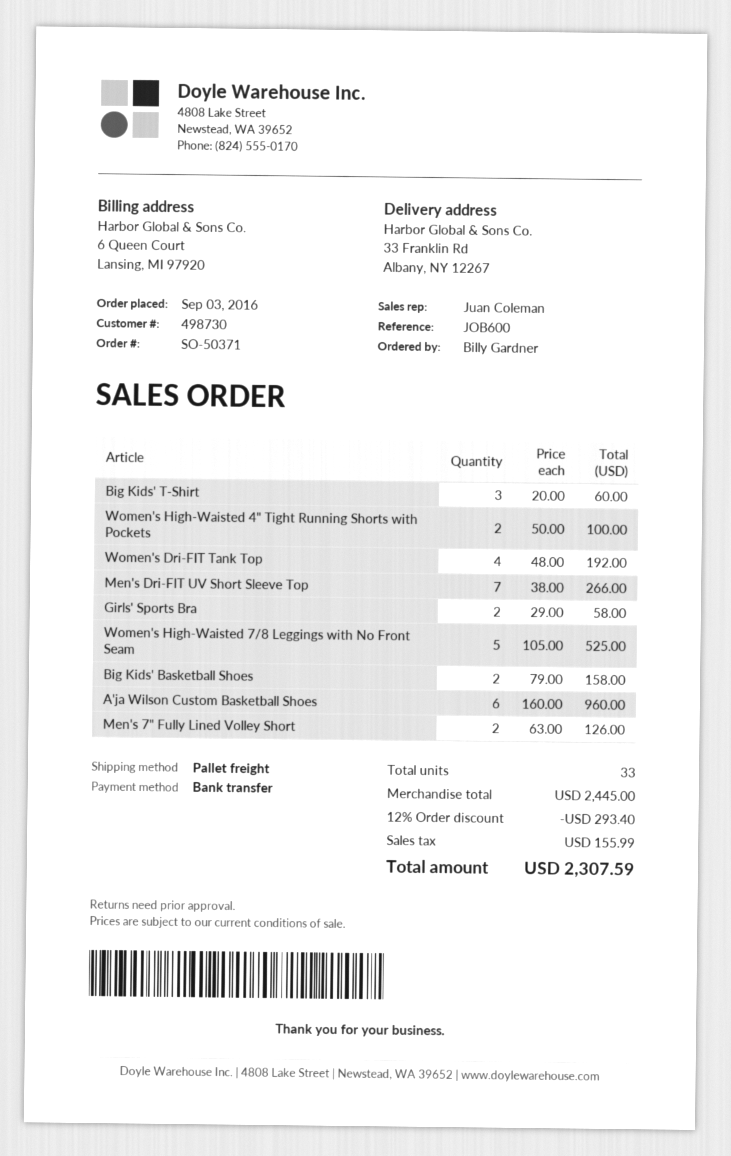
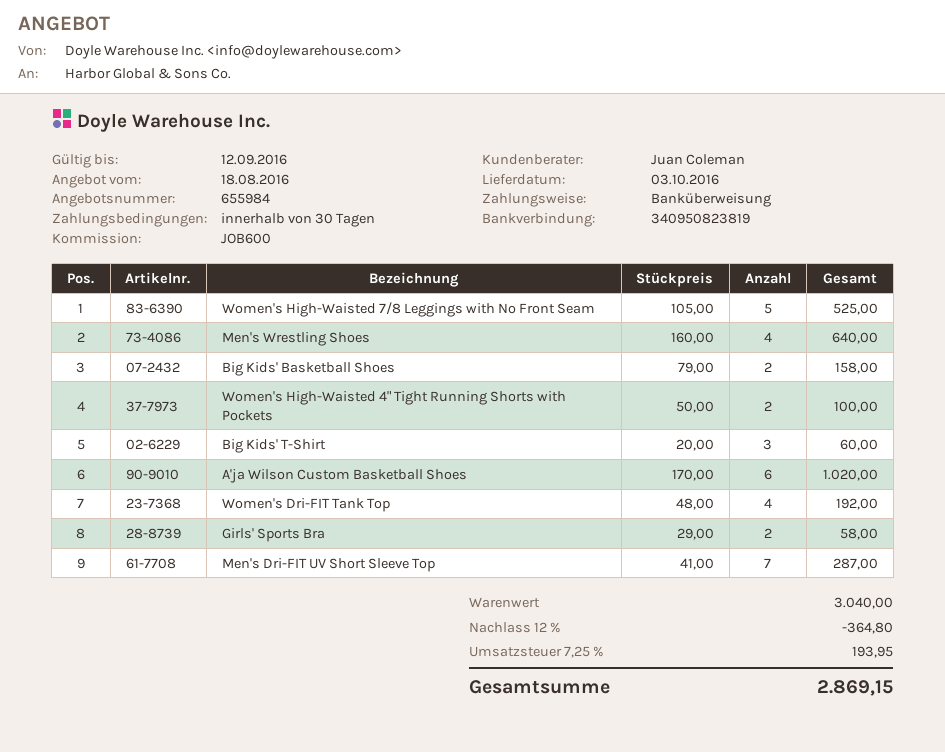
Men's Dri-FIT UV Short Sleeve Top: 7 x 38.00 = 266.00 -> 7 x 41.00 = 287.00
A'ja Wilson Custom Basketball Shoes: 6 x 160.00 = 960.00 -> 6 x 170.00 = 1020.00
Men's 7" Fully Lined Volley Short: 2 x 63.00 = 126.00 -> none
Men's Wrestling Shoes: none -> 4 x 160.00 = 640.00
subtotal: 2445.00 -> 3040.00
discount: 12% = 293.40 -> 12% = 364.80
tax: 155.99 -> 193.95
total: 2307.59 -> 2869.15

